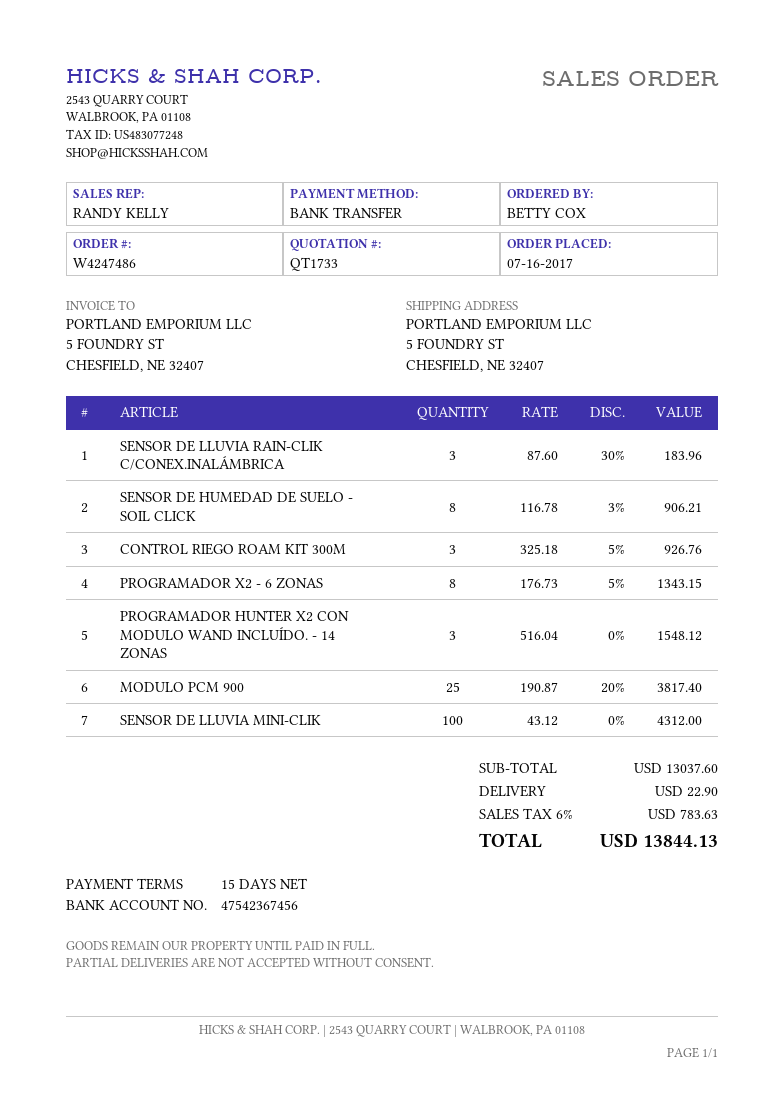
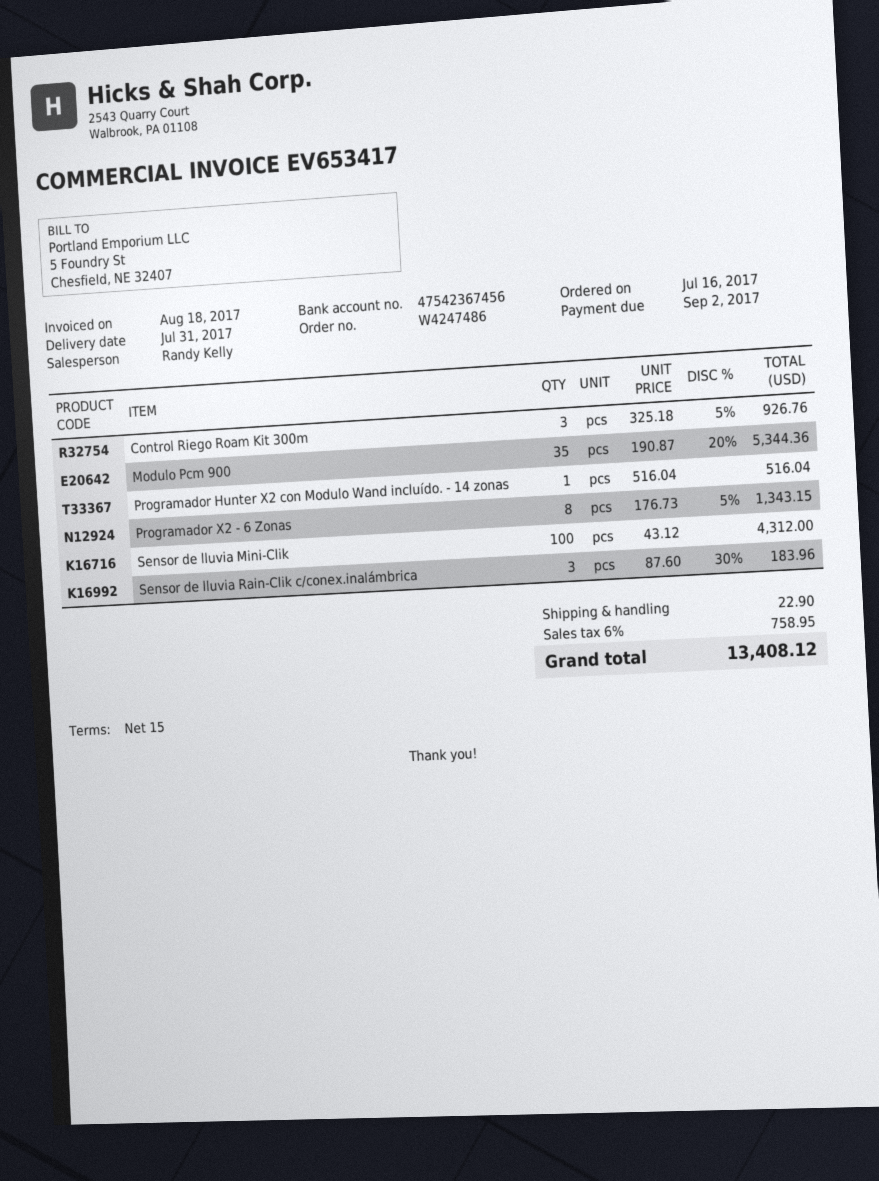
SENSOR DE HUMEDAD DE SUELO - SOIL CLICK: 8 x 116.78 - 3% = 906.21 -> none
PROGRAMADOR HUNTER X2 CON MODULO WAND INCLUÍDO. - 14 ZONAS: 3 x 516.04 = 1548.12 -> 1 x 516.04 = 516.04
MODULO PCM 900: 25 x 190.87 - 20% = 3817.40 -> 35 x 190.87 - 20% = 5344.36
tax: 6% = 783.63 -> 6% = 758.95
total: 13844.13 -> 13408.12

